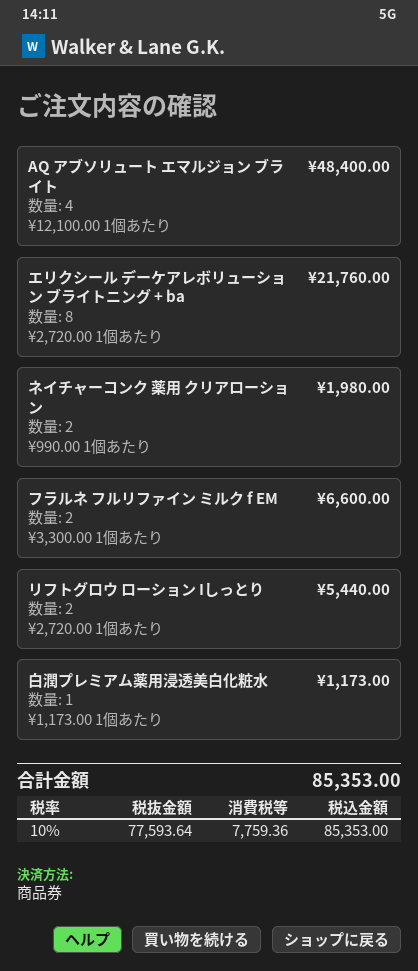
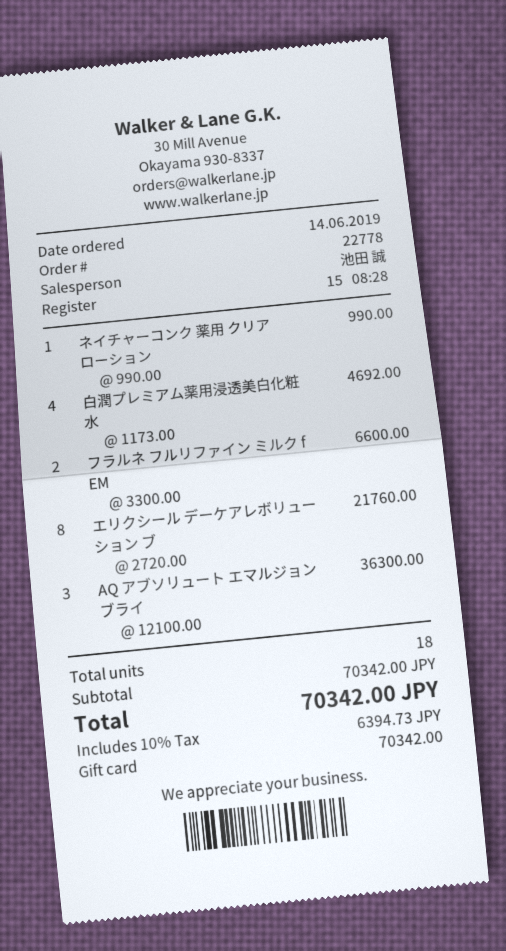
AQ アブソリュート エマルジョン ブライト: 4 x 12100.00 = 48400.00 -> 3 x 12100.00 = 36300.00
ネイチャーコンク 薬用 クリアローション: 2 x 990.00 = 1980.00 -> 1 x 990.00 = 990.00
リフトグロウ ローション Iしっとり: 2 x 2720.00 = 5440.00 -> none
白潤プレミアム薬用浸透美白化粧水: 1 x 1173.00 = 1173.00 -> 4 x 1173.00 = 4692.00
tax: 10% = 7759.36 -> 10% = 6394.73
total: 85353.00 -> 70342.00

